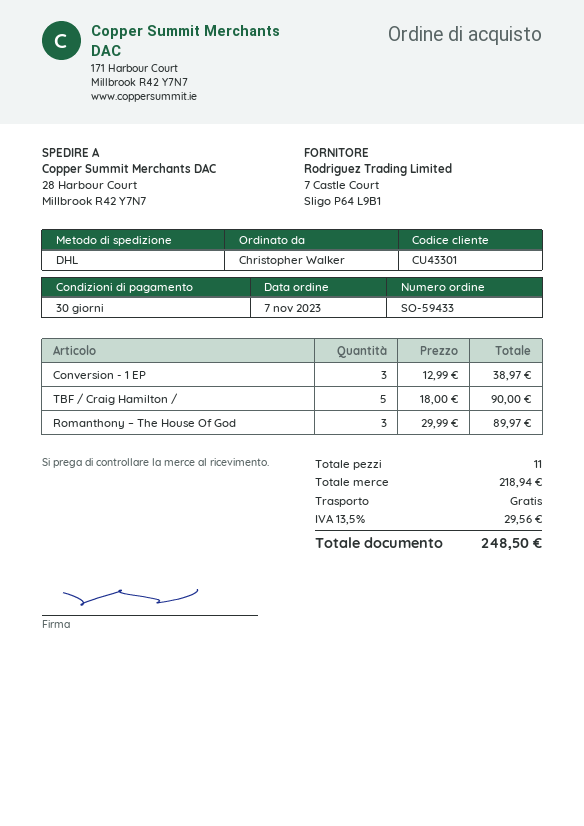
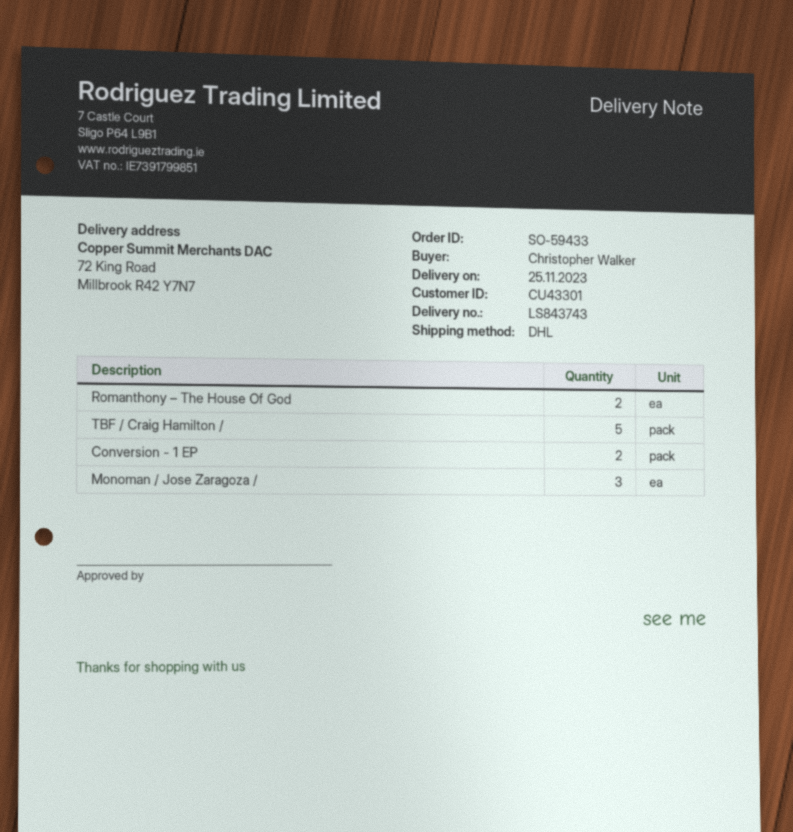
ship to: 28 Harbour Court, Millbrook R42 Y7N7 -> 72 King Road, Millbrook R42 Y7N7
Conversion - 1 EP: 3 -> 2
Romanthony – The House Of God: 3 -> 2
Monoman / Jose Zaragoza /: none -> 3

